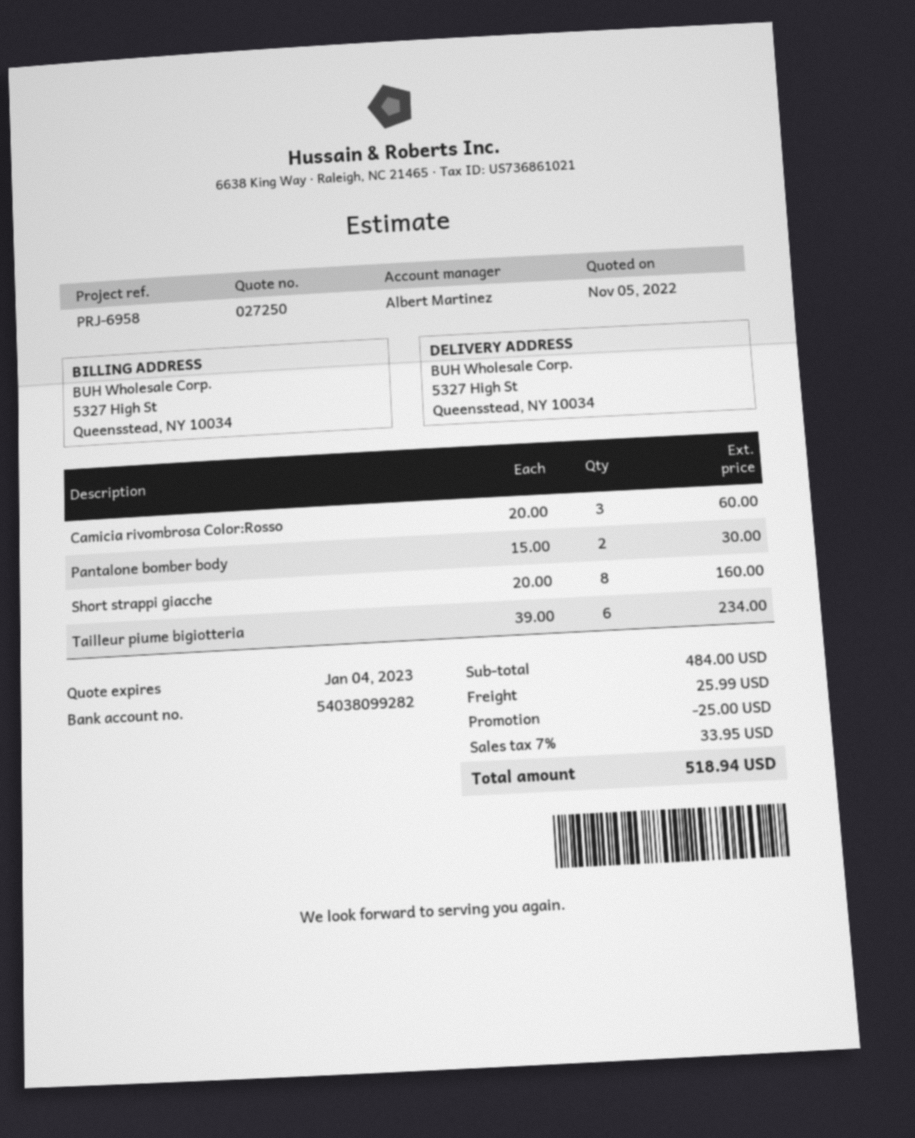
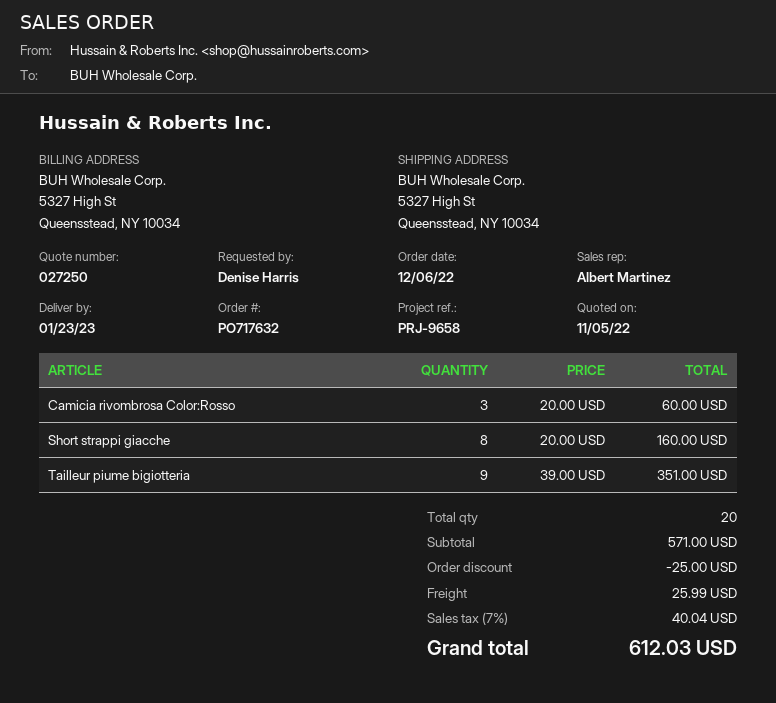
reference: PRJ-6958 -> PRJ-9658
Pantalone bomber body: 2 x 15.00 = 30.00 -> none
Tailleur piume bigiotteria: 6 x 39.00 = 234.00 -> 9 x 39.00 = 351.00
subtotal: 484.00 -> 571.00
tax: 7% = 33.95 -> 7% = 40.04
total: 518.94 -> 612.03

